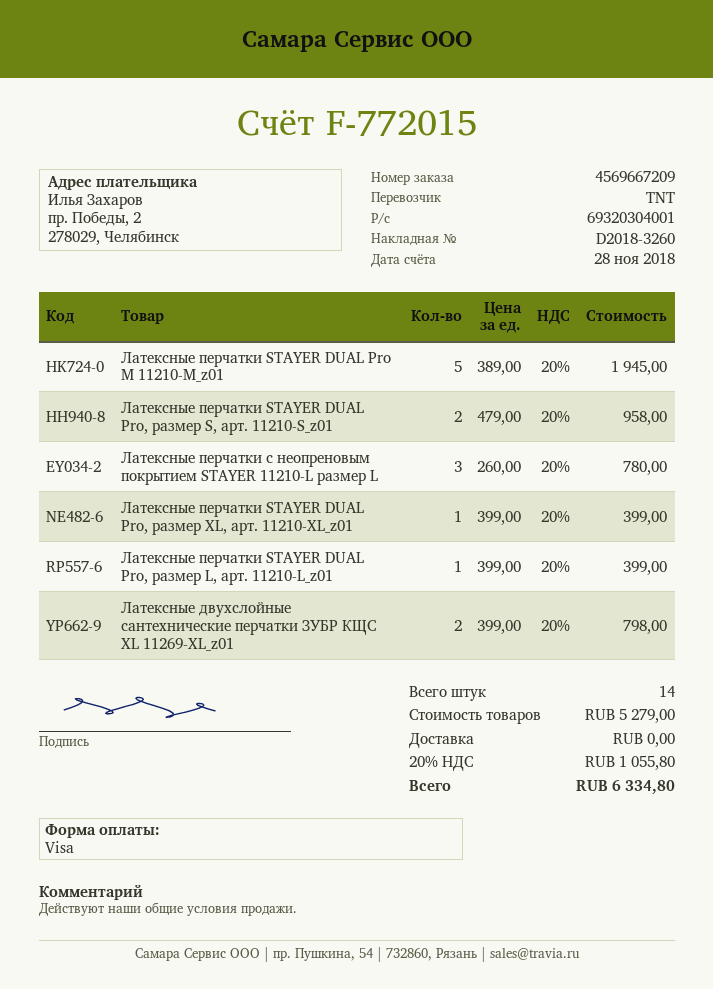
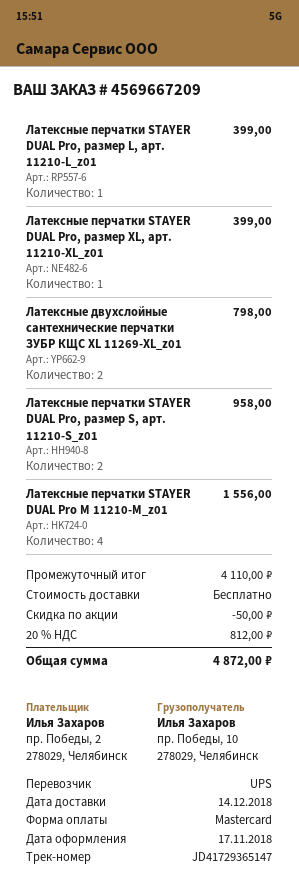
payment method: Visa -> Mastercard
shipping method: TNT -> UPS
Латексные перчатки STAYER DUAL Pro M 11210-M_z01: 5 for 1945.00 -> 4 for 1556.00
Латексные перчатки с неопреновым покрытием STAYER 11210-L размер L: 3 for 780.00 -> none
subtotal: 5279.00 -> 4110.00
discount: none -> 50.00
tax: 20% = 1055.80 -> 20% = 812.00
total: 6334.80 -> 4872.00

